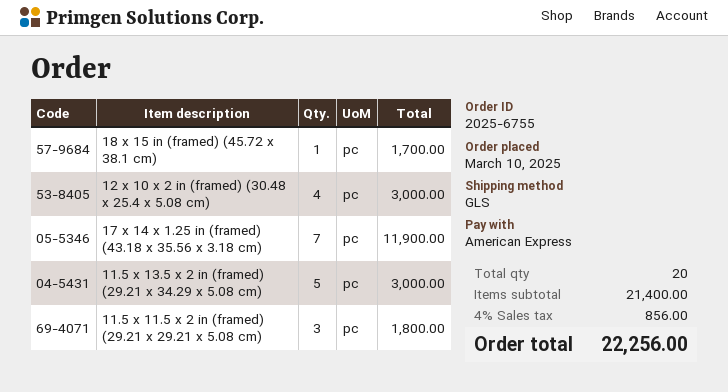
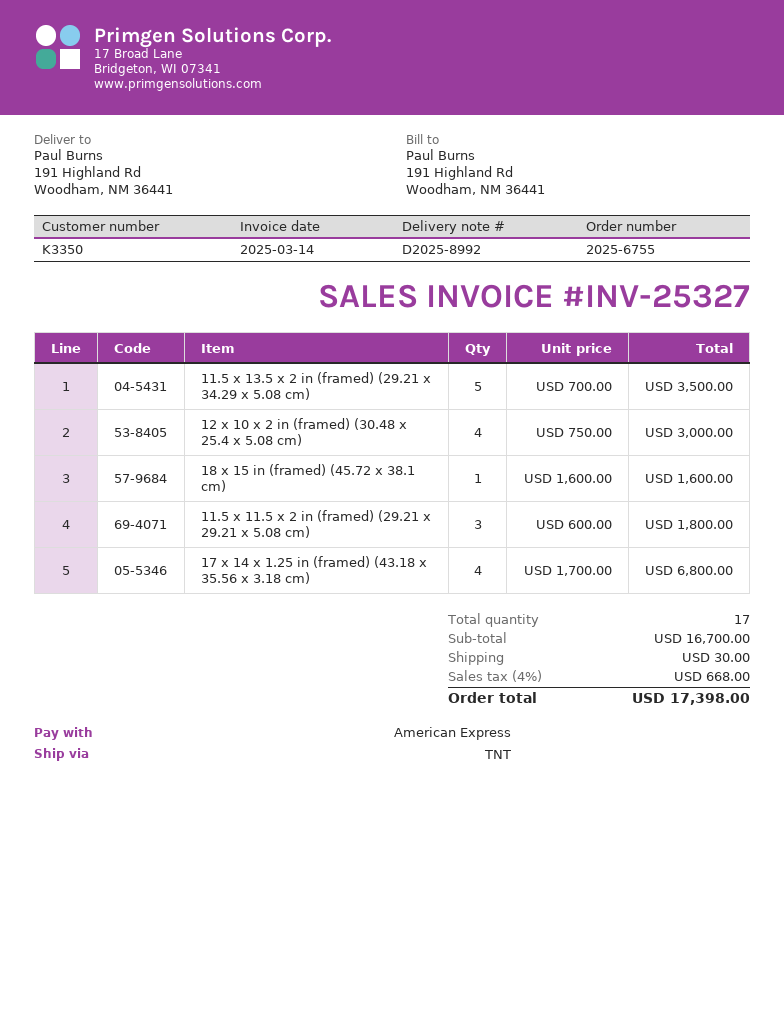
shipping method: GLS -> TNT
18 x 15 in (framed) (45.72 x 38.1 cm): 1 for 1700.00 -> 1 for 1600.00
17 x 14 x 1.25 in (framed) (43.18 x 35.56 x 3.18 cm): 7 for 11900.00 -> 4 for 6800.00
11.5 x 13.5 x 2 in (framed) (29.21 x 34.29 x 5.08 cm): 5 for 3000.00 -> 5 for 3500.00
total quantity: 20 -> 17
subtotal: 21400.00 -> 16700.00
shipping: none -> 30.00
tax: 4% = 856.00 -> 4% = 668.00
total: 22256.00 -> 17398.00

